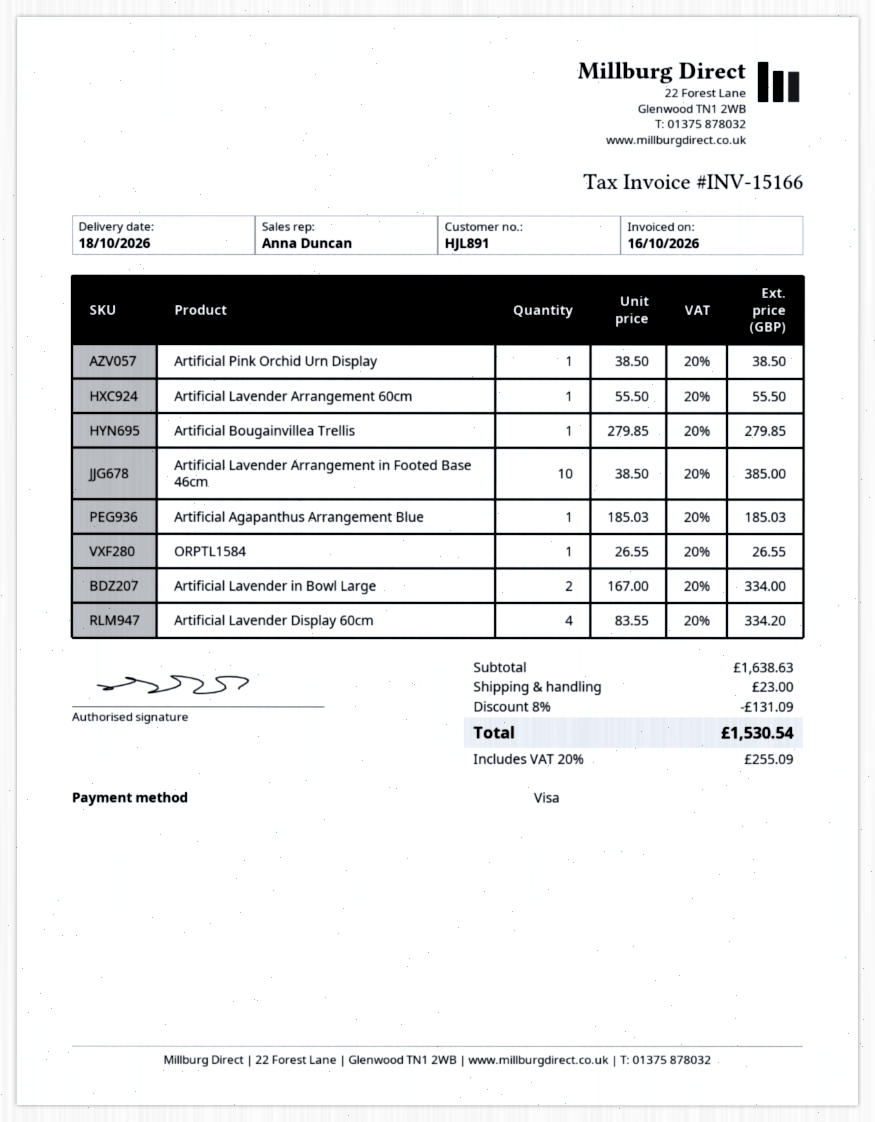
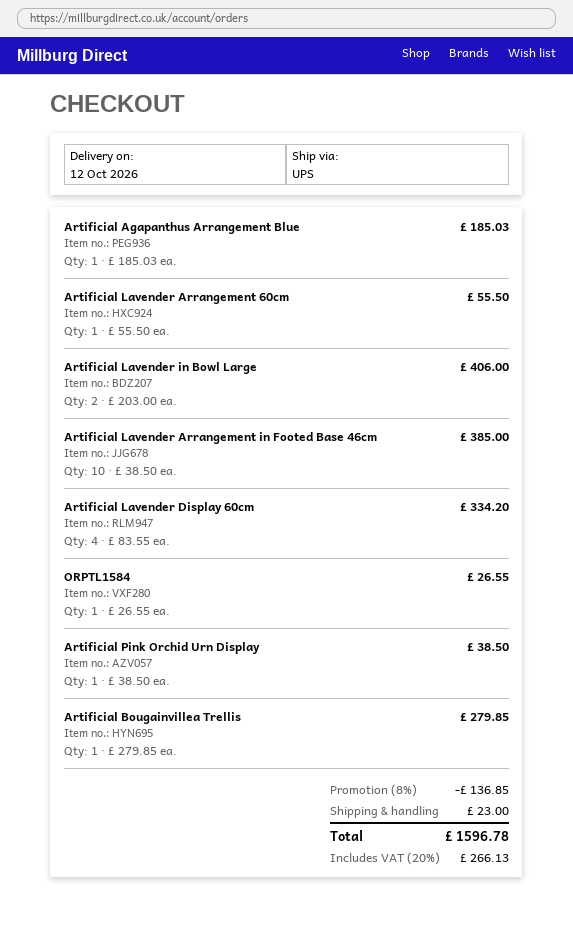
delivery date: 2026-10-18 -> 2026-10-12
Artificial Lavender in Bowl Large: 2 x 167.00 = 334.00 -> 2 x 203.00 = 406.00
discount: 8% = 131.09 -> 8% = 136.85
tax: 20% = 255.09 -> 20% = 266.13
total: 1530.54 -> 1596.78

